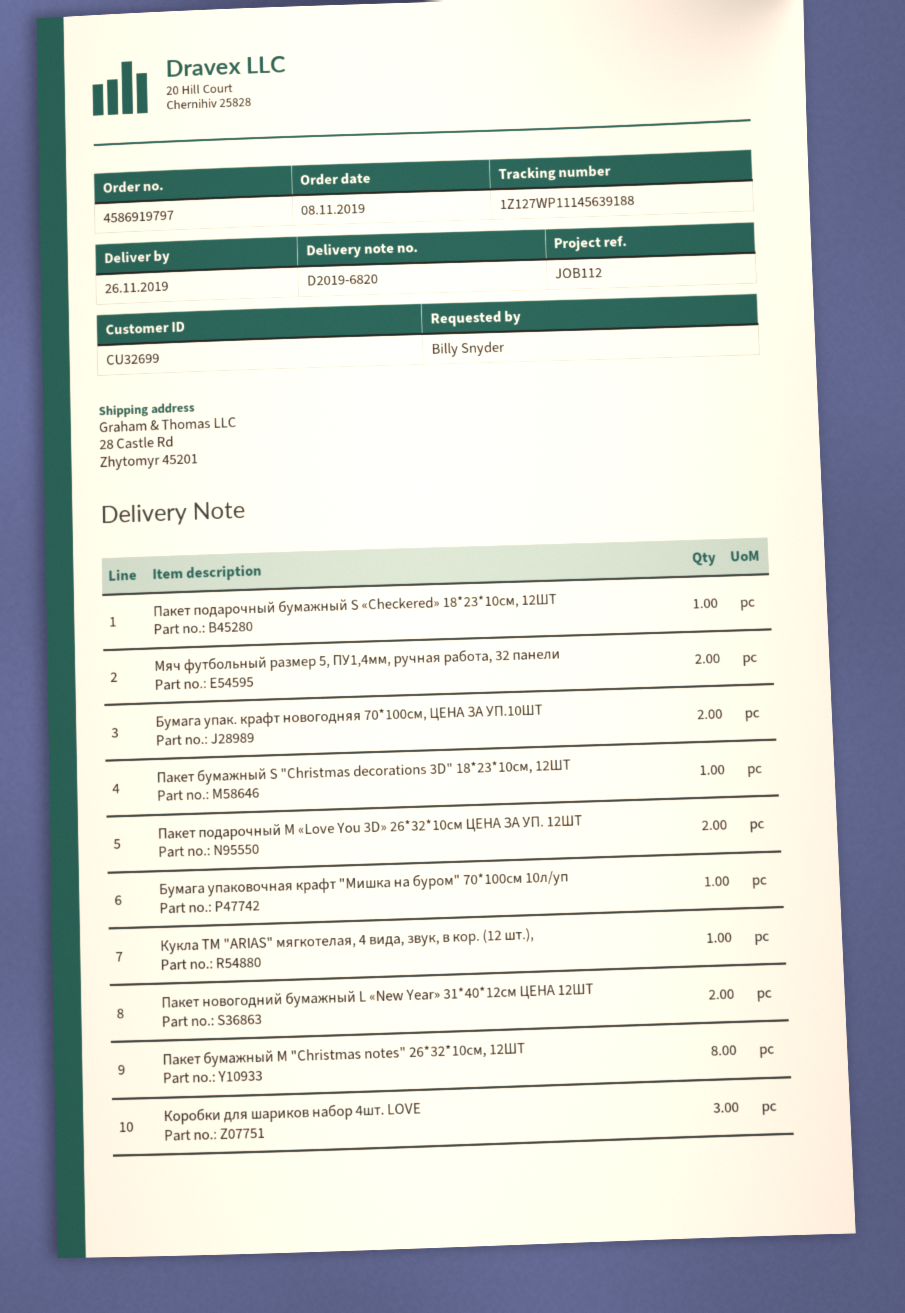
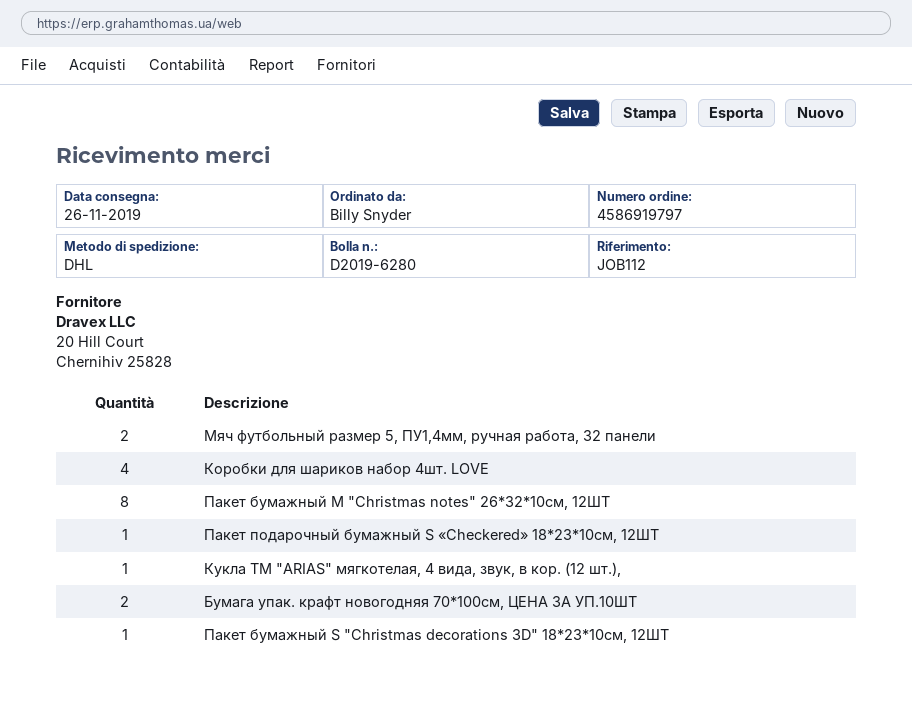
delivery note number: D2019-6820 -> D2019-6280
Пакет подарочный M «Love You 3D» 26*32*10см ЦЕНА ЗА УП. 12ШТ: 2 -> none
Бумага упаковочная крафт "Мишка на буром" 70*100см 10л/уп: 1 -> none
Пакет новогодний бумажный L «New Year» 31*40*12см ЦЕНА 12ШТ: 2 -> none
Коробки для шариков набор 4шт. LOVE: 3 -> 4

